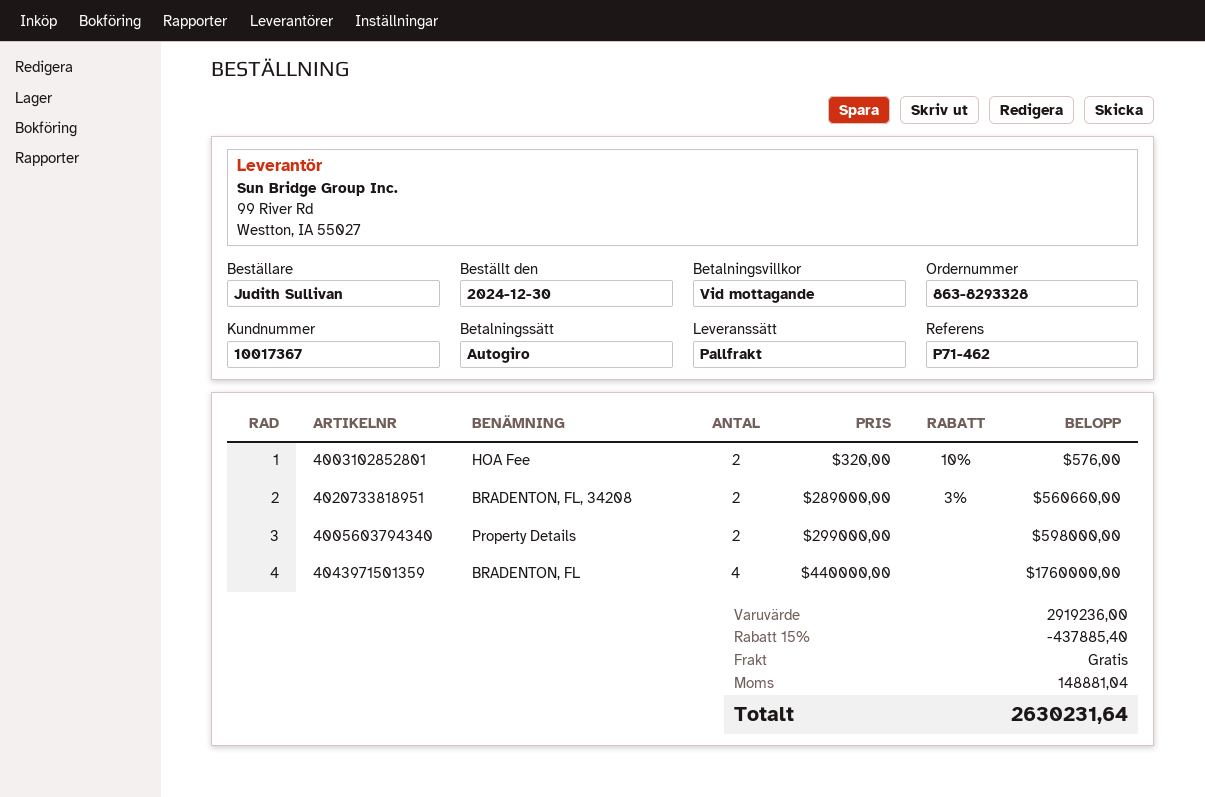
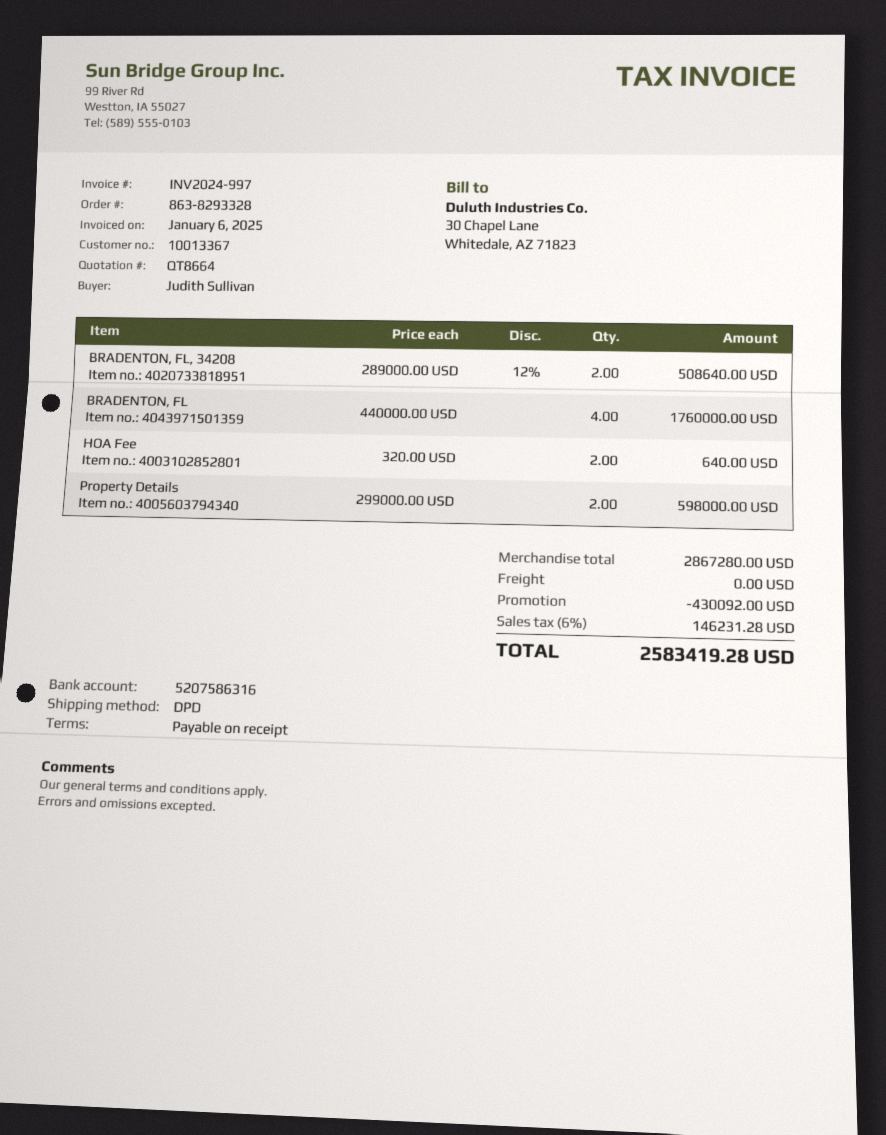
customer number: 10017367 -> 10013367
shipping method: pallet freight -> DPD
HOA Fee: 2 x 320.00 - 10% = 576.00 -> 2 x 320.00 = 640.00
BRADENTON, FL, 34208: 2 x 289000.00 - 3% = 560660.00 -> 2 x 289000.00 - 12% = 508640.00
subtotal: 2919236.00 -> 2867280.00
discount: 437885.40 -> 430092.00
tax: 148881.04 -> 146231.28
total: 2630231.64 -> 2583419.28

